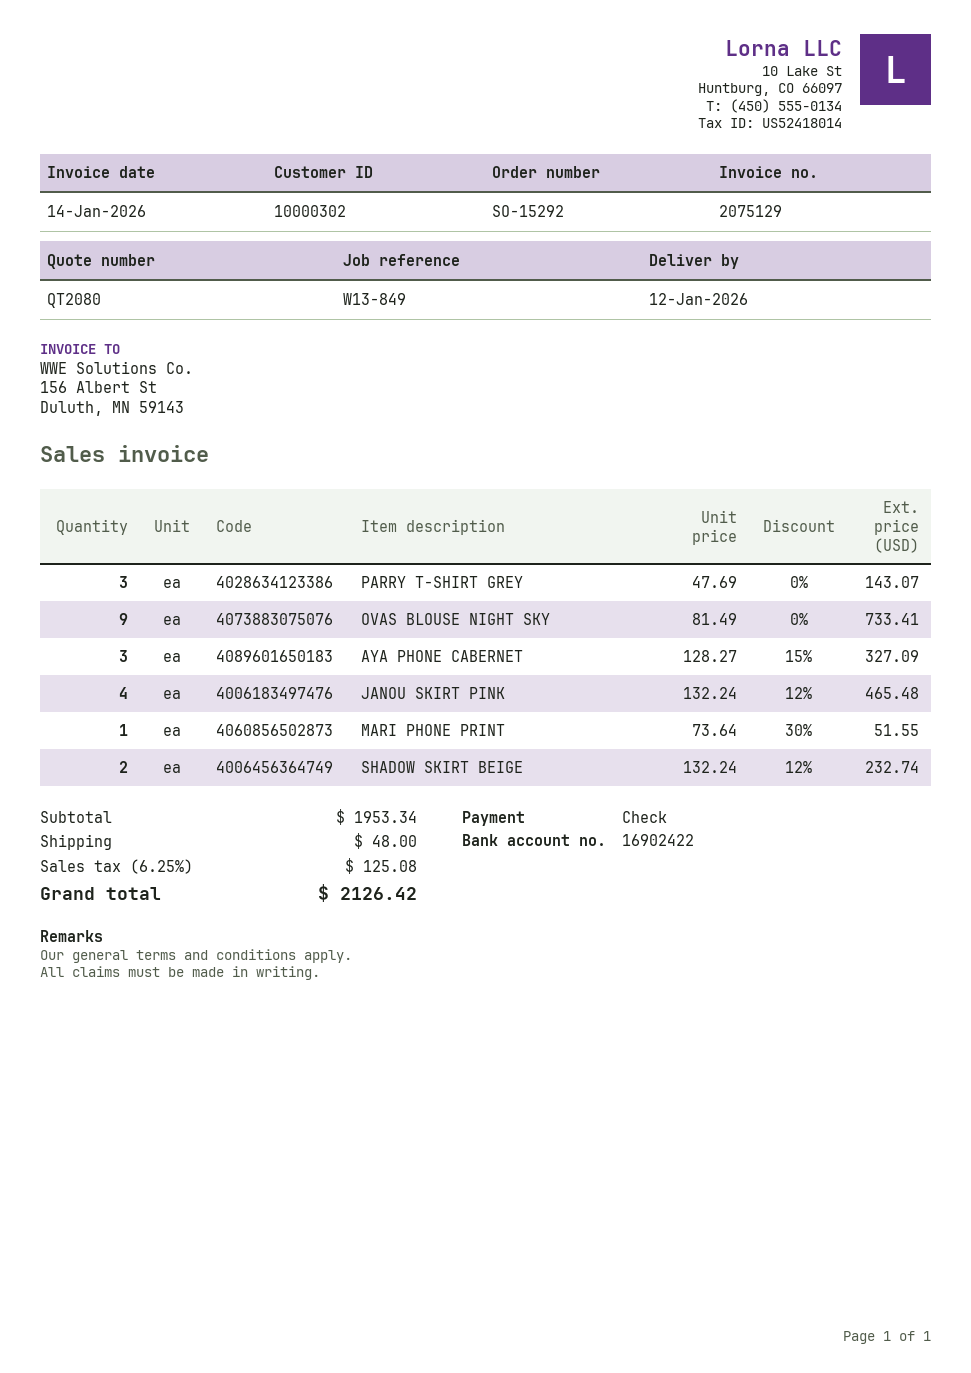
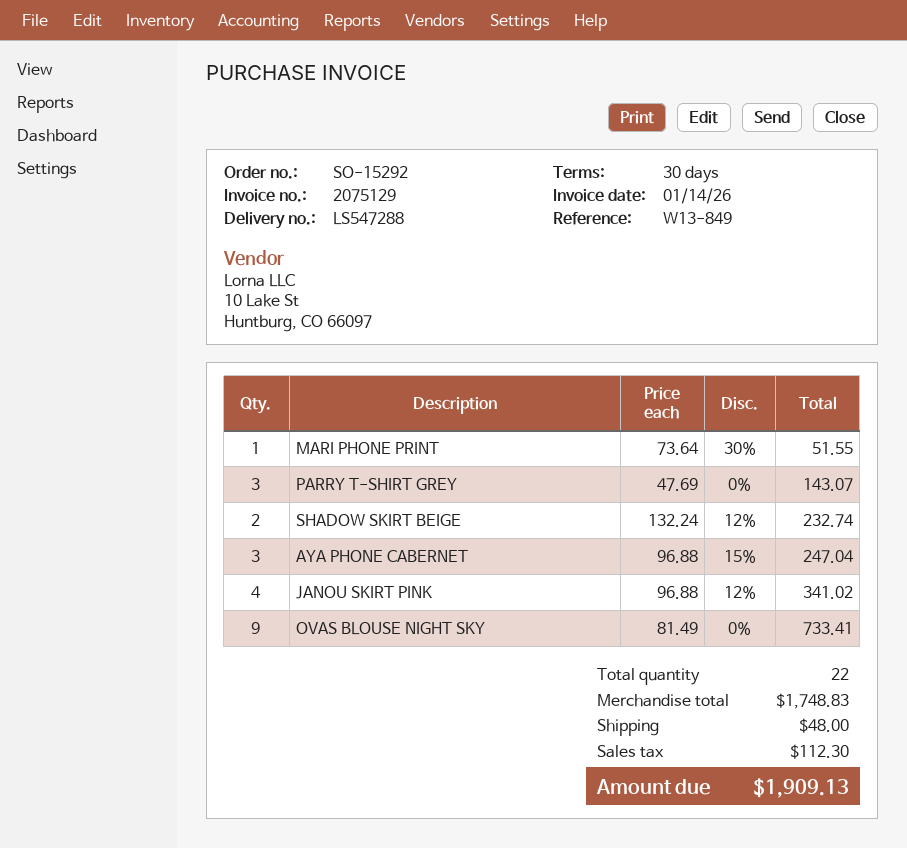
AYA PHONE CABERNET: 3 x 128.27 - 15% = 327.09 -> 3 x 96.88 - 15% = 247.04
JANOU SKIRT PINK: 4 x 132.24 - 12% = 465.48 -> 4 x 96.88 - 12% = 341.02
subtotal: 1953.34 -> 1748.83
tax: 125.08 -> 112.30
total: 2126.42 -> 1909.13

